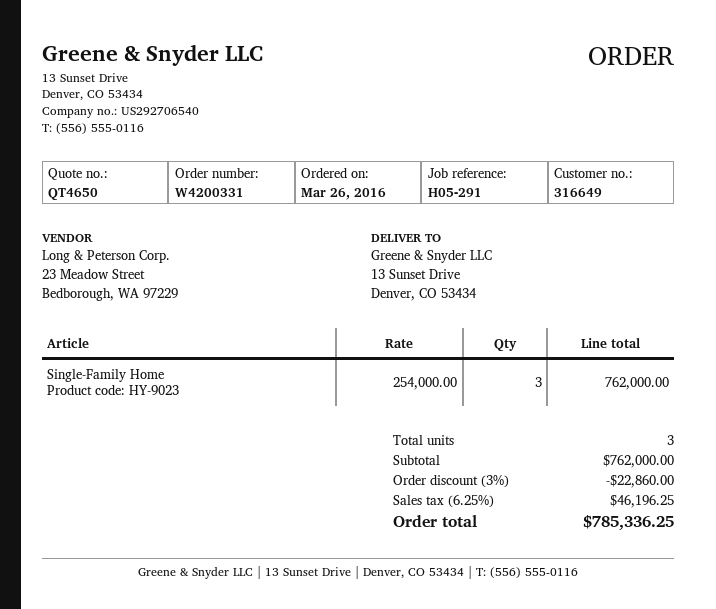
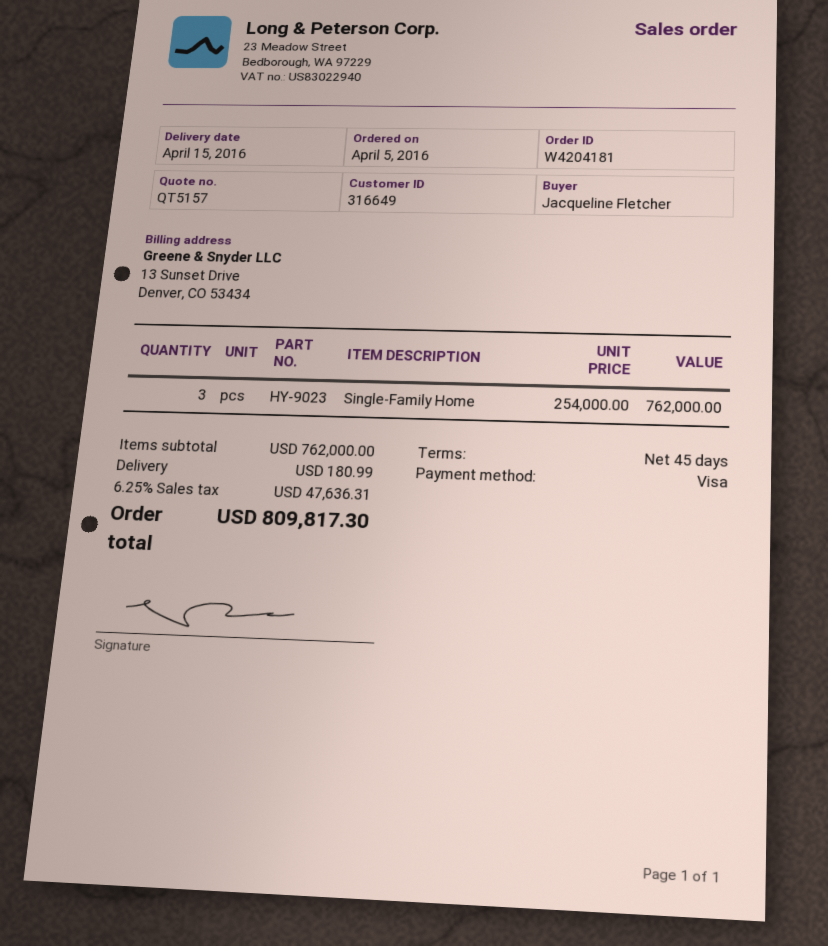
quote number: QT4650 -> QT5157
order number: W4200331 -> W4204181
order date: 2016-03-26 -> 2016-04-05
discount: 3% = 22860.00 -> none
shipping: none -> 180.99
tax: 6.25% = 46196.25 -> 6.25% = 47636.31
total: 785336.25 -> 809817.30

